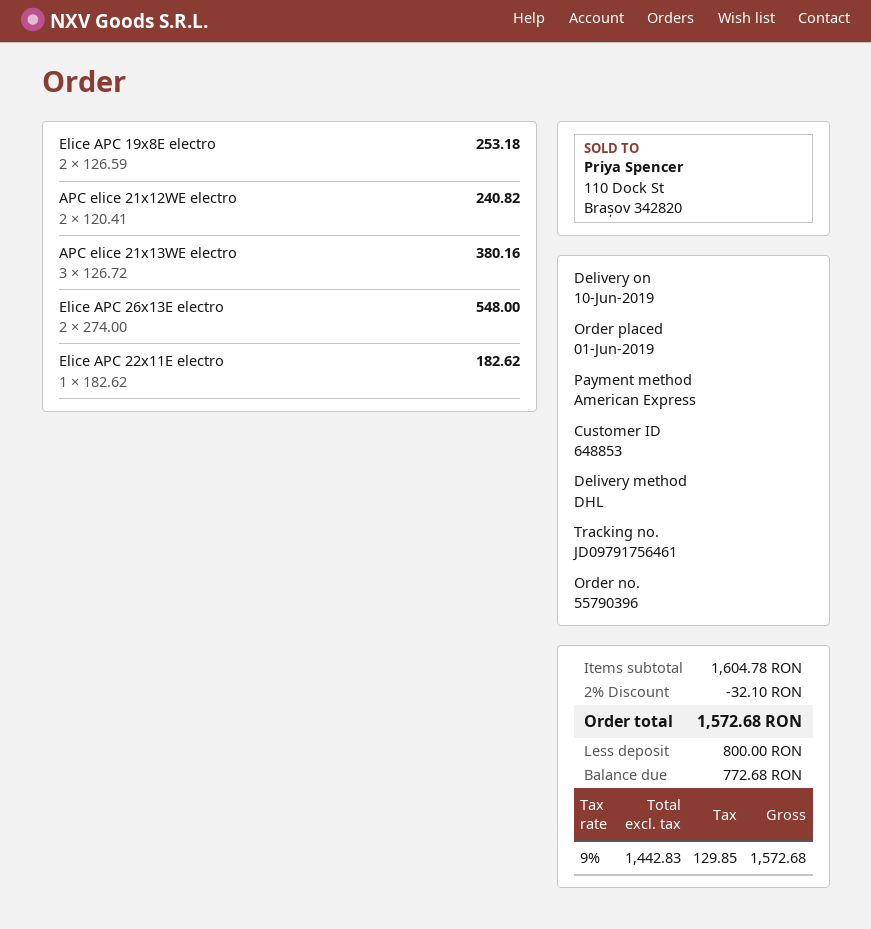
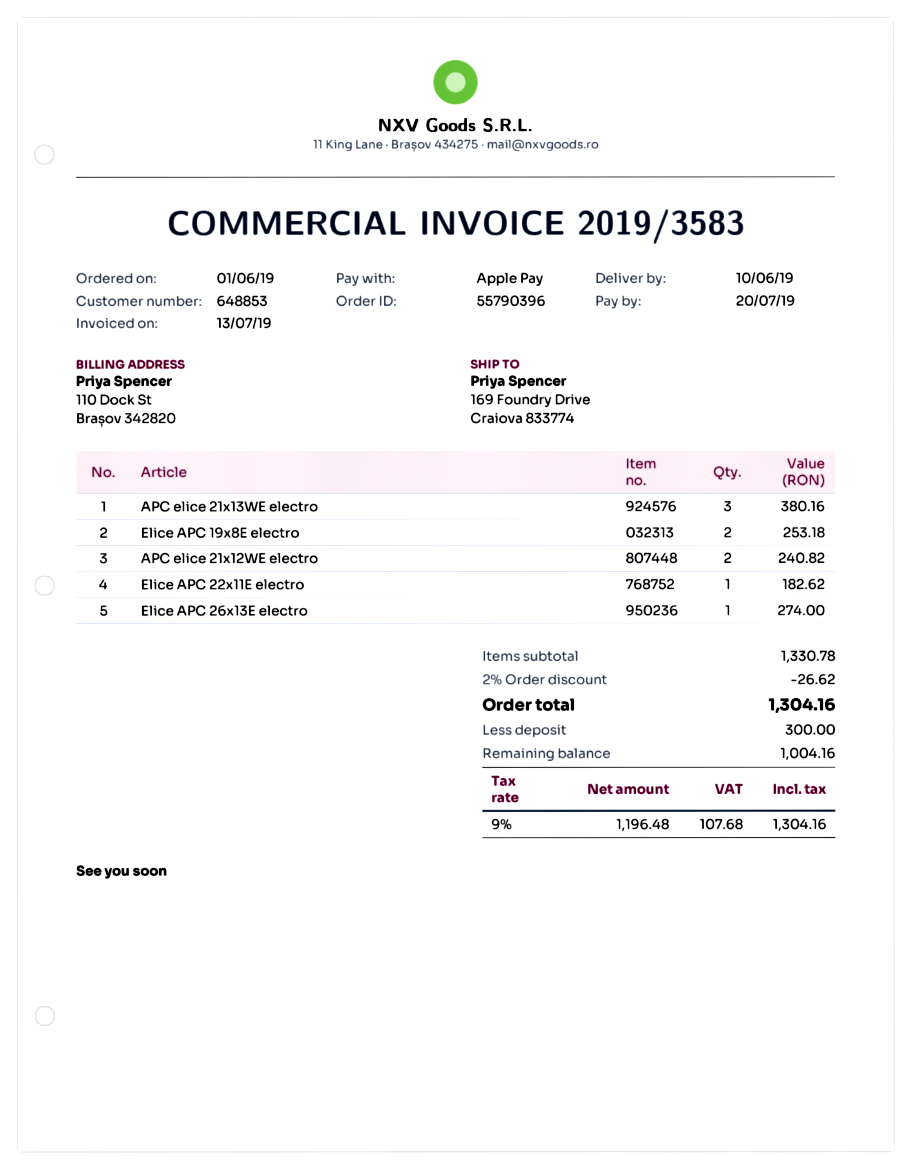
payment method: American Express -> Apple Pay
Elice APC 26x13E electro: 2 for 548.00 -> 1 for 274.00
subtotal: 1604.78 -> 1330.78
discount: 2% = 32.10 -> 2% = 26.62
net: 1442.83 -> 1196.48
tax: 9% = 129.85 -> 9% = 107.68
total: 1572.68 -> 1304.16
deposit: 800.00 -> 300.00
balance: 772.68 -> 1004.16

